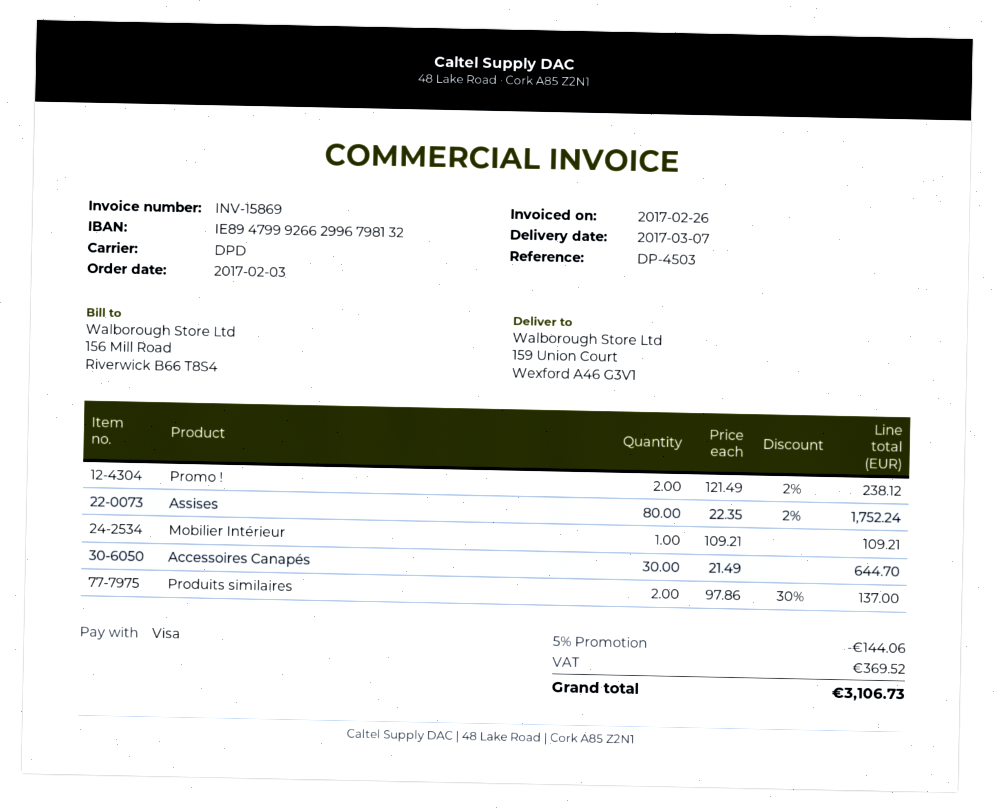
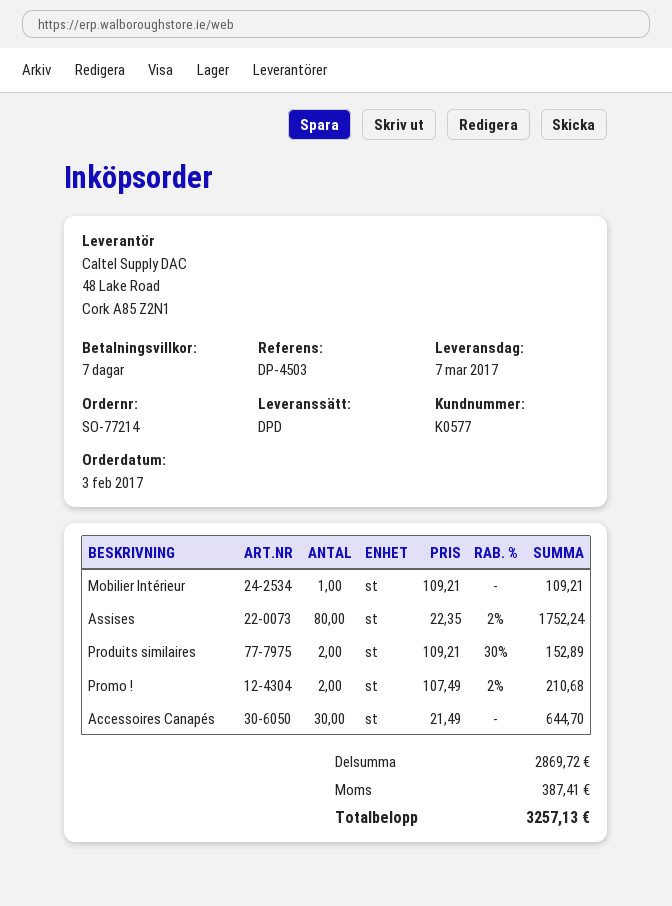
Promo !: 2 x 121.49 - 2% = 238.12 -> 2 x 107.49 - 2% = 210.68
Produits similaires: 2 x 97.86 - 30% = 137.00 -> 2 x 109.21 - 30% = 152.89
discount: 5% = 144.06 -> none
tax: 369.52 -> 387.41
total: 3106.73 -> 3257.13

